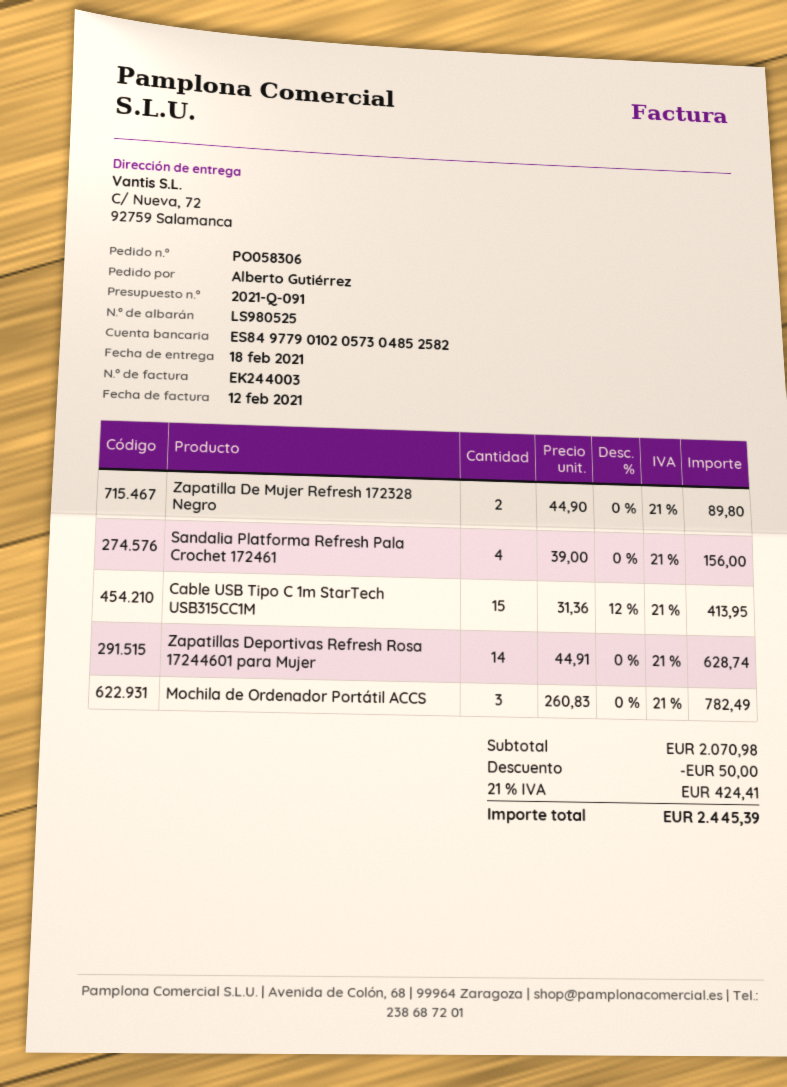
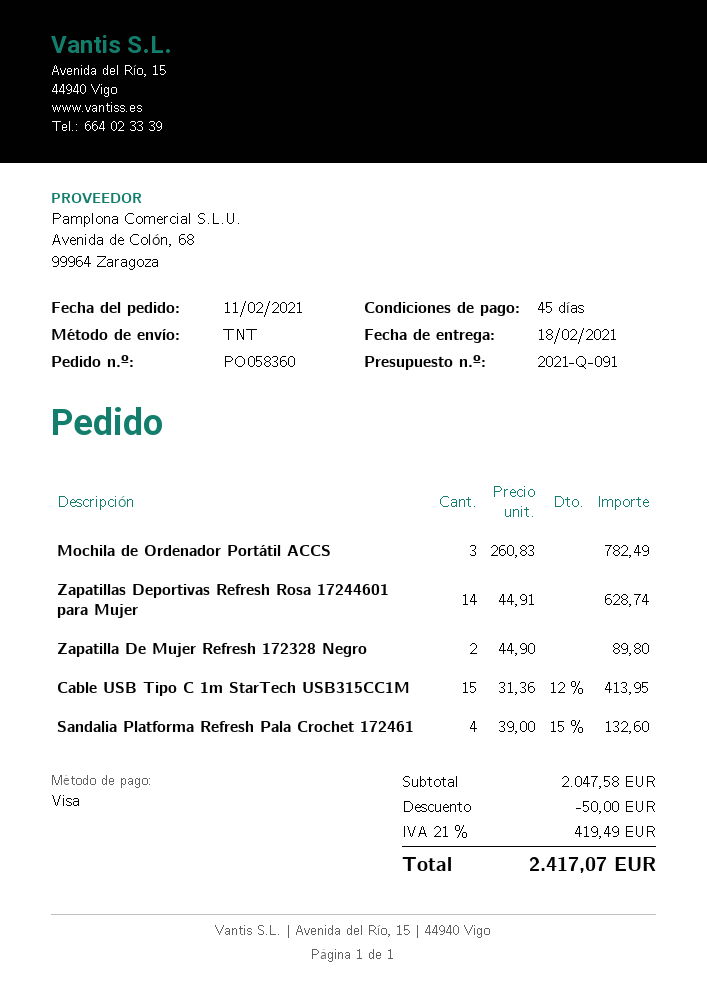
order number: PO058306 -> PO058360
Sandalia Platforma Refresh Pala Crochet 172461: 4 x 39.00 = 156.00 -> 4 x 39.00 - 15% = 132.60
subtotal: 2070.98 -> 2047.58
tax: 21% = 424.41 -> 21% = 419.49
total: 2445.39 -> 2417.07

